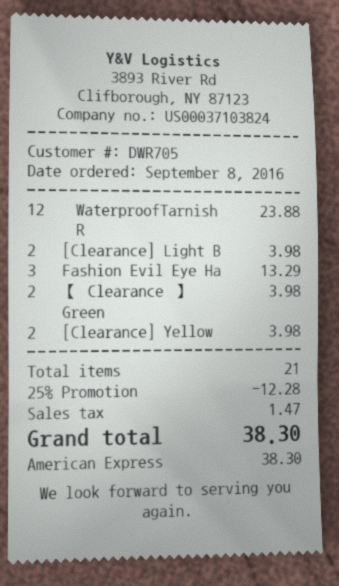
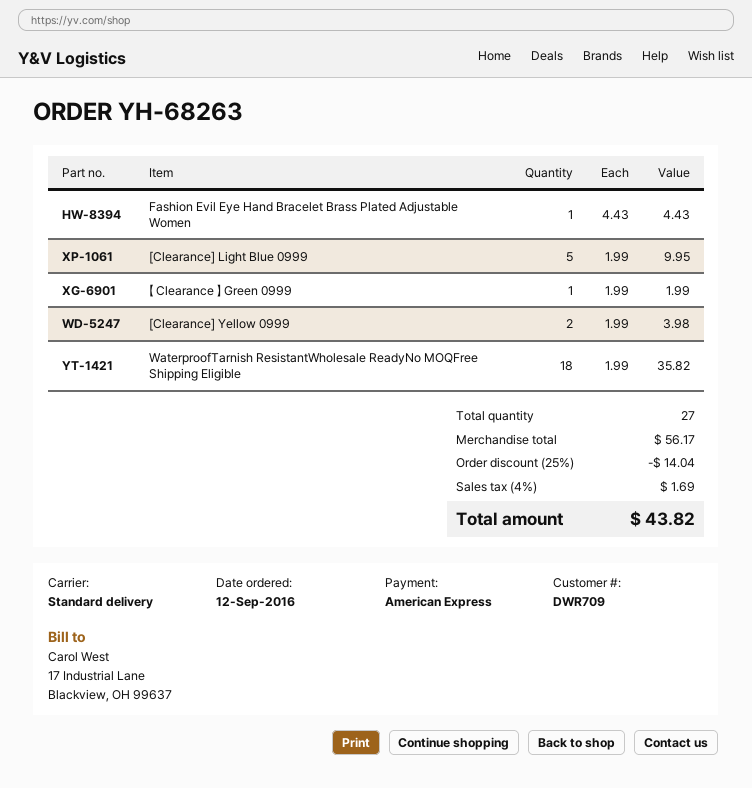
order date: 2016-09-08 -> 2016-09-12
customer number: DWR705 -> DWR709
WaterproofTarnish R: 12 for 23.88 -> 18 for 35.82
[Clearance] Light B: 2 for 3.98 -> 5 for 9.95
Fashion Evil Eye Ha: 3 for 13.29 -> 1 for 4.43
【 Clearance 】 Green: 2 for 3.98 -> 1 for 1.99
total quantity: 21 -> 27
discount: 25% = 12.28 -> 25% = 14.04
tax: 1.47 -> 1.69
total: 38.30 -> 43.82

